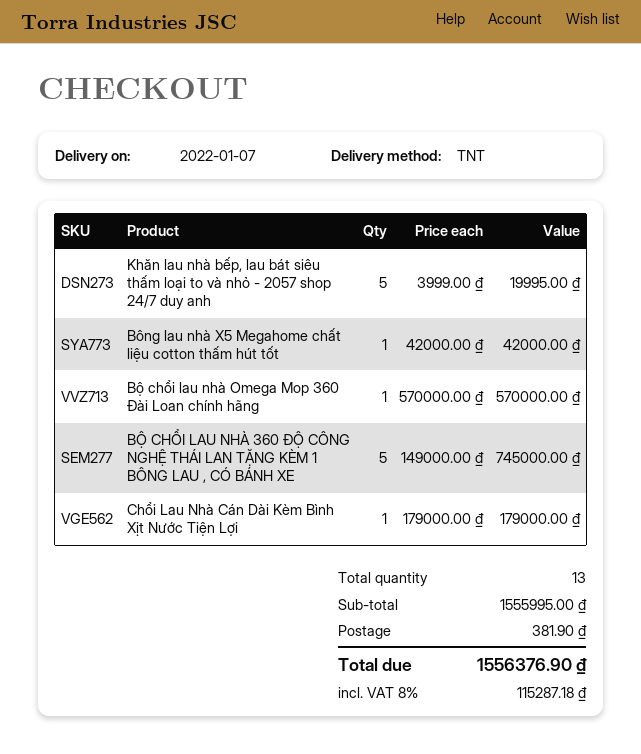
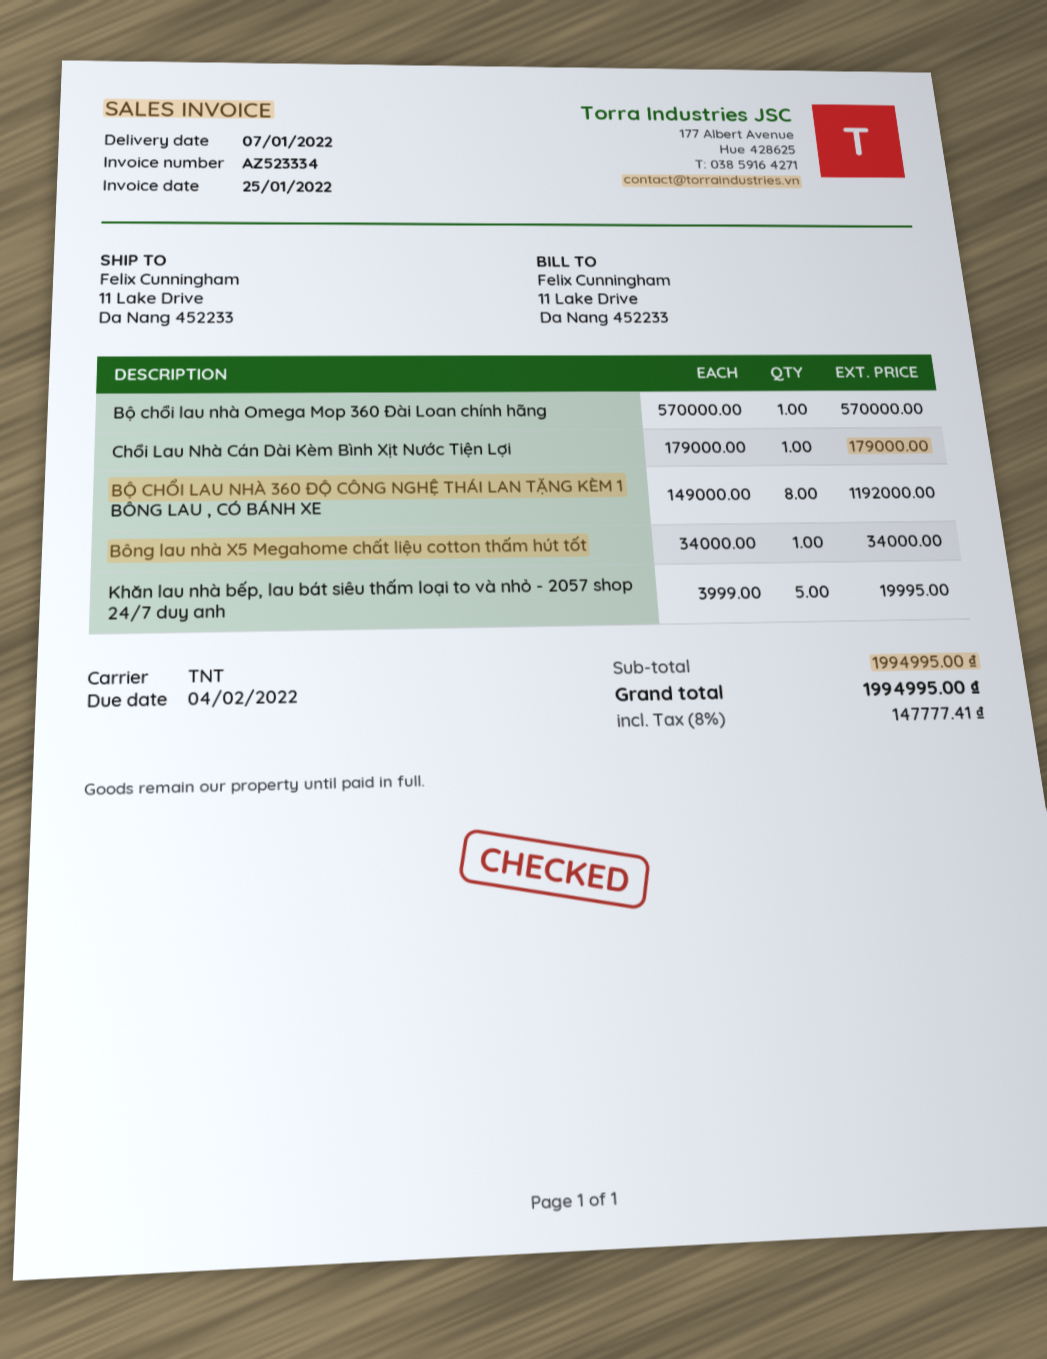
Bông lau nhà X5 Megahome chất liệu cotton thấm hút tốt: 1 x 42000.00 = 42000.00 -> 1 x 34000.00 = 34000.00
BỘ CHỔI LAU NHÀ 360 ĐỘ CÔNG NGHỆ THÁI LAN TẶNG KÈM 1 BÔNG LAU , CÓ BÁNH XE: 5 x 149000.00 = 745000.00 -> 8 x 149000.00 = 1192000.00
subtotal: 1555995.00 -> 1994995.00
shipping: 381.90 -> none
tax: 8% = 115287.18 -> 8% = 147777.41
total: 1556376.90 -> 1994995.00

